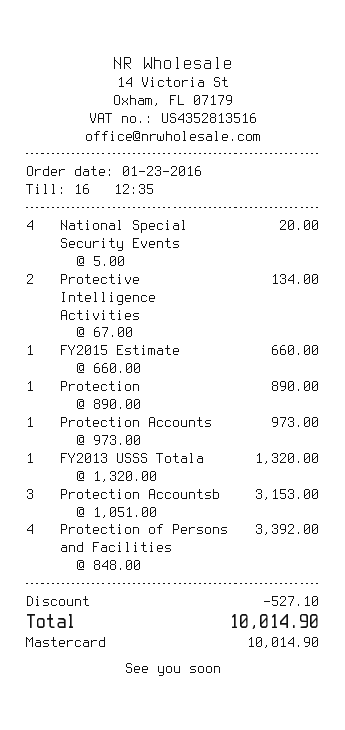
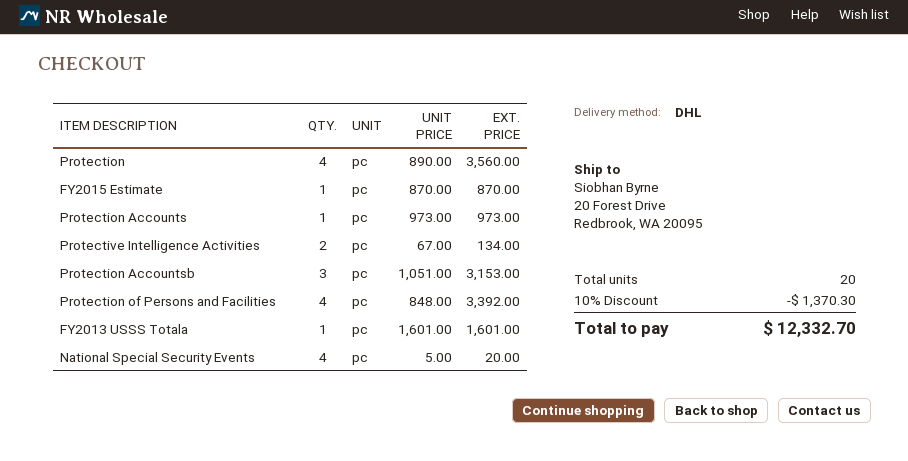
FY2015 Estimate: 1 x 660.00 = 660.00 -> 1 x 870.00 = 870.00
Protection: 1 x 890.00 = 890.00 -> 4 x 890.00 = 3560.00
FY2013 USSS Totala: 1 x 1320.00 = 1320.00 -> 1 x 1601.00 = 1601.00
discount: 527.10 -> 1370.30
total: 10014.90 -> 12332.70

